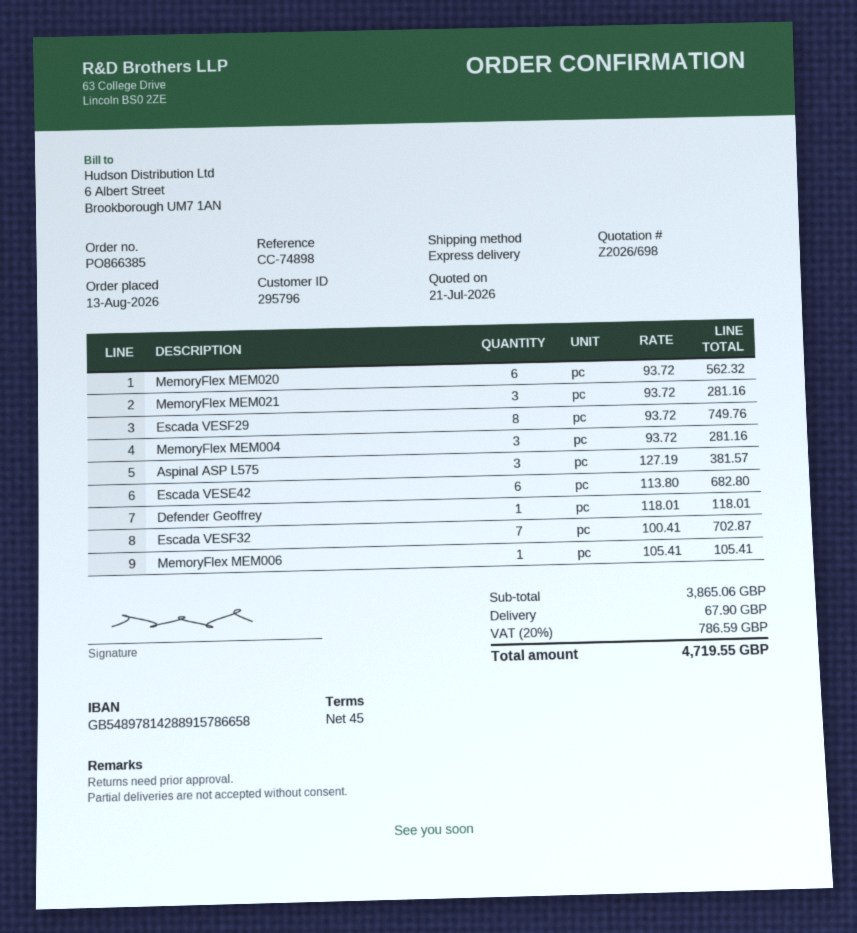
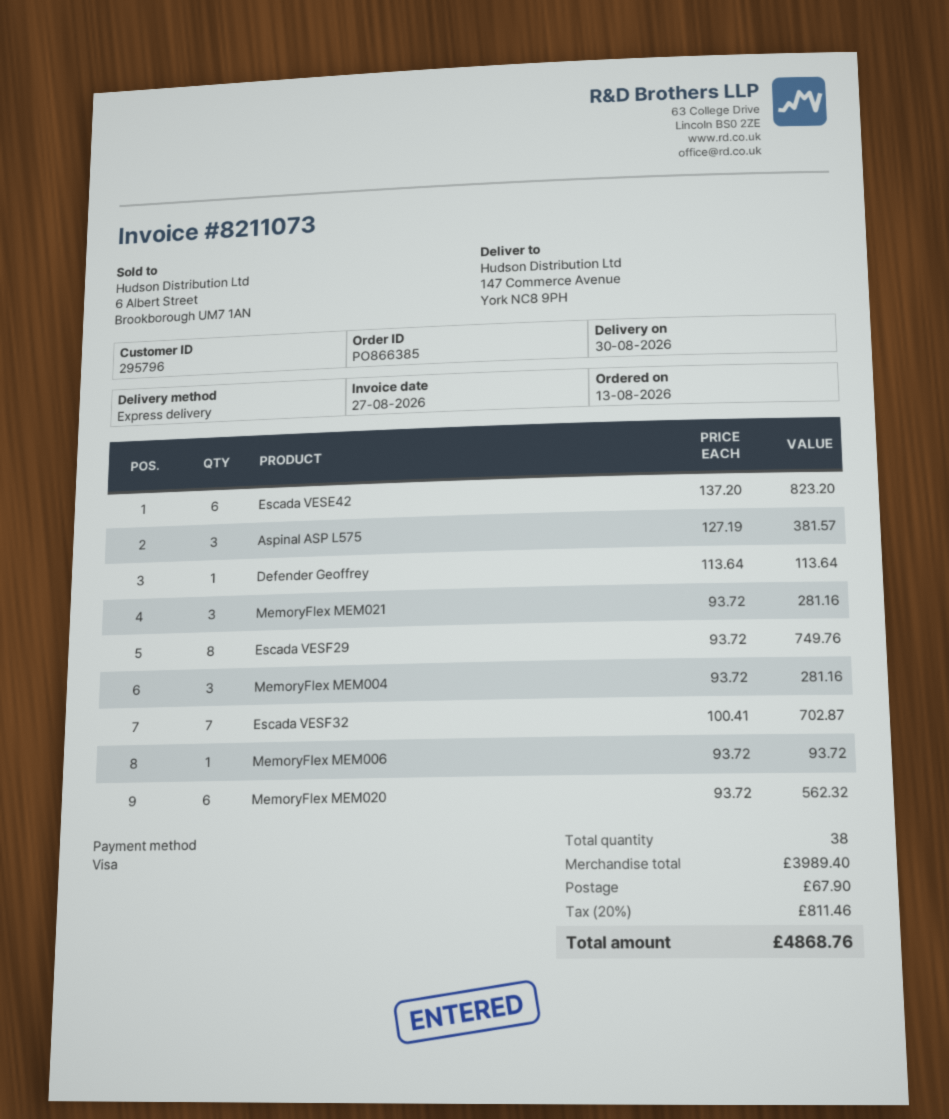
Escada VESE42: 6 x 113.80 = 682.80 -> 6 x 137.20 = 823.20
Defender Geoffrey: 1 x 118.01 = 118.01 -> 1 x 113.64 = 113.64
MemoryFlex MEM006: 1 x 105.41 = 105.41 -> 1 x 93.72 = 93.72
subtotal: 3865.06 -> 3989.40
tax: 20% = 786.59 -> 20% = 811.46
total: 4719.55 -> 4868.76

